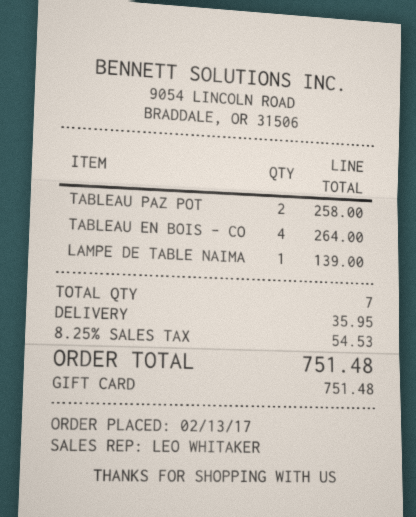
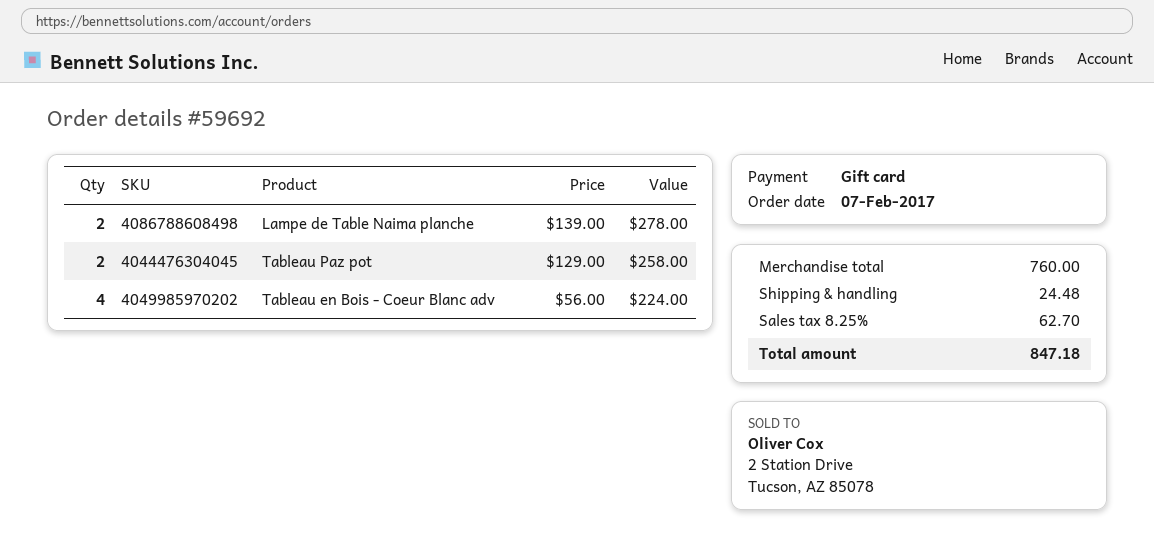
order date: 2017-02-13 -> 2017-02-07
TABLEAU EN BOIS - CO: 4 for 264.00 -> 4 for 224.00
LAMPE DE TABLE NAIMA: 1 for 139.00 -> 2 for 278.00
shipping: 35.95 -> 24.48
tax: 8.25% = 54.53 -> 8.25% = 62.70
total: 751.48 -> 847.18

